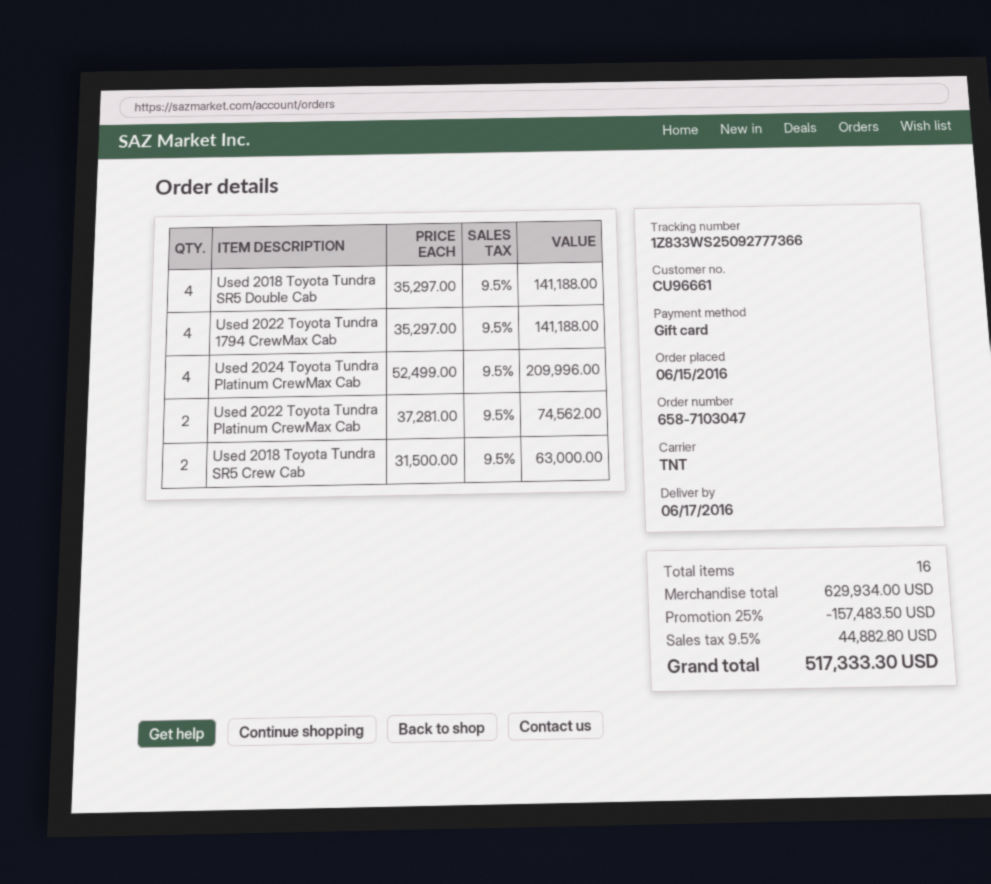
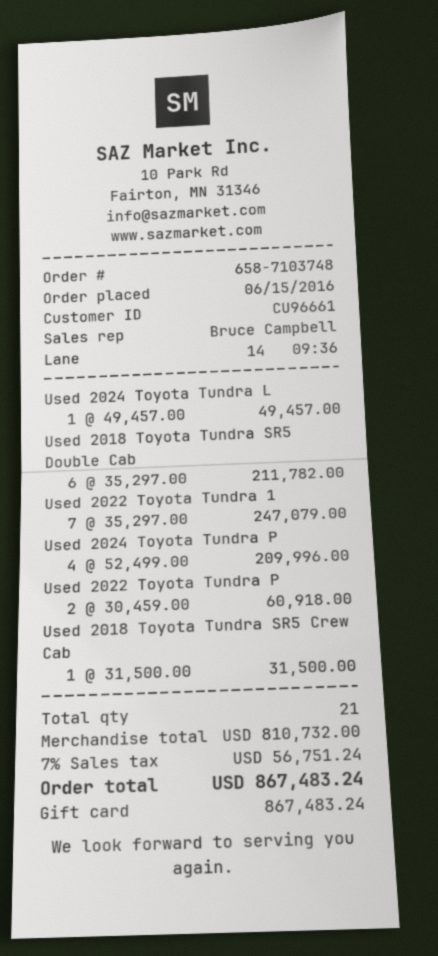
order number: 658-7103047 -> 658-7103748
Used 2018 Toyota Tundra SR5 Double Cab: 4 x 35297.00 = 141188.00 -> 6 x 35297.00 = 211782.00
Used 2022 Toyota Tundra 1794 CrewMax Cab: 4 x 35297.00 = 141188.00 -> 7 x 35297.00 = 247079.00
Used 2022 Toyota Tundra Platinum CrewMax Cab: 2 x 37281.00 = 74562.00 -> 2 x 30459.00 = 60918.00
Used 2018 Toyota Tundra SR5 Crew Cab: 2 x 31500.00 = 63000.00 -> 1 x 31500.00 = 31500.00
Used 2024 Toyota Tundra L: none -> 1 x 49457.00 = 49457.00
total quantity: 16 -> 21
subtotal: 629934.00 -> 810732.00
discount: 25% = 157483.50 -> none
tax: 9.5% = 44882.80 -> 7% = 56751.24
total: 517333.30 -> 867483.24

